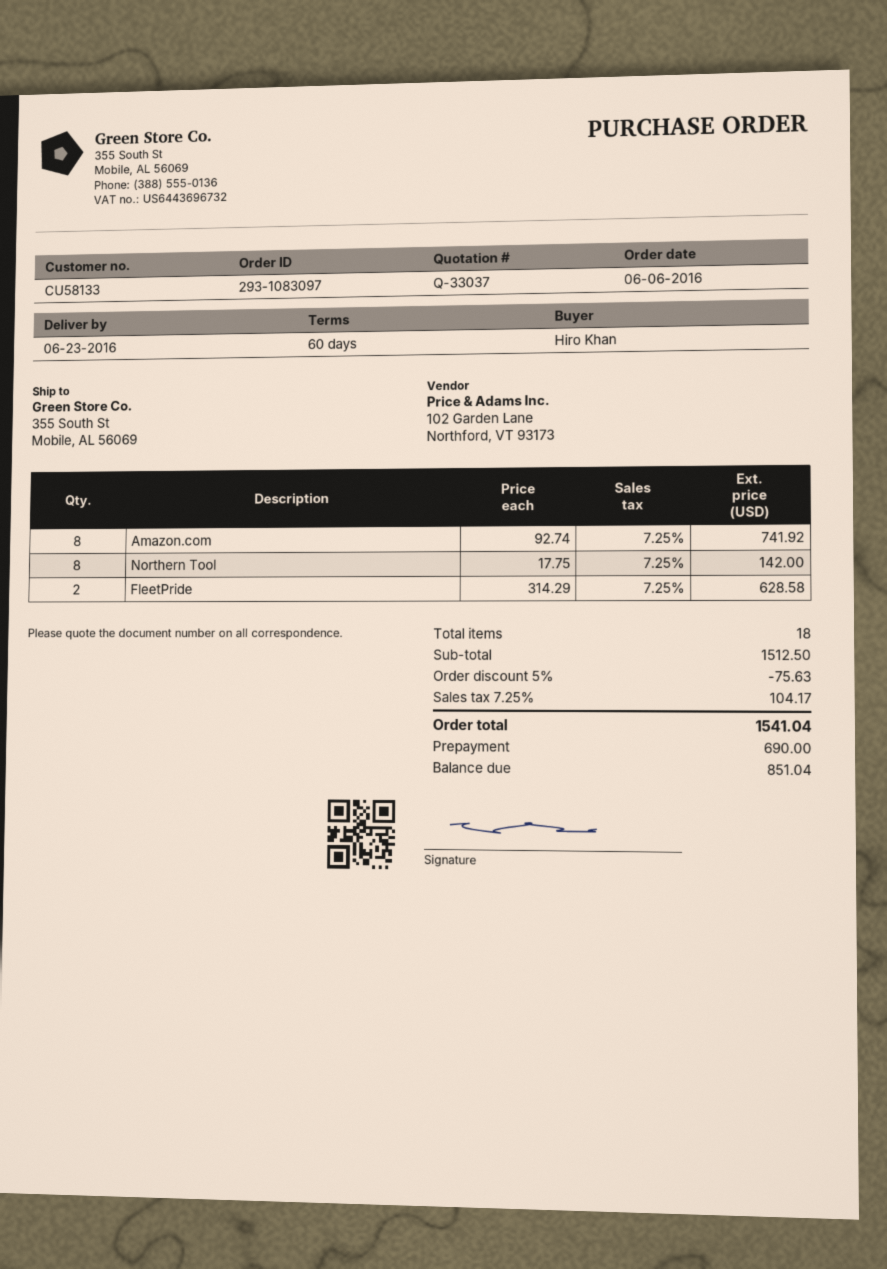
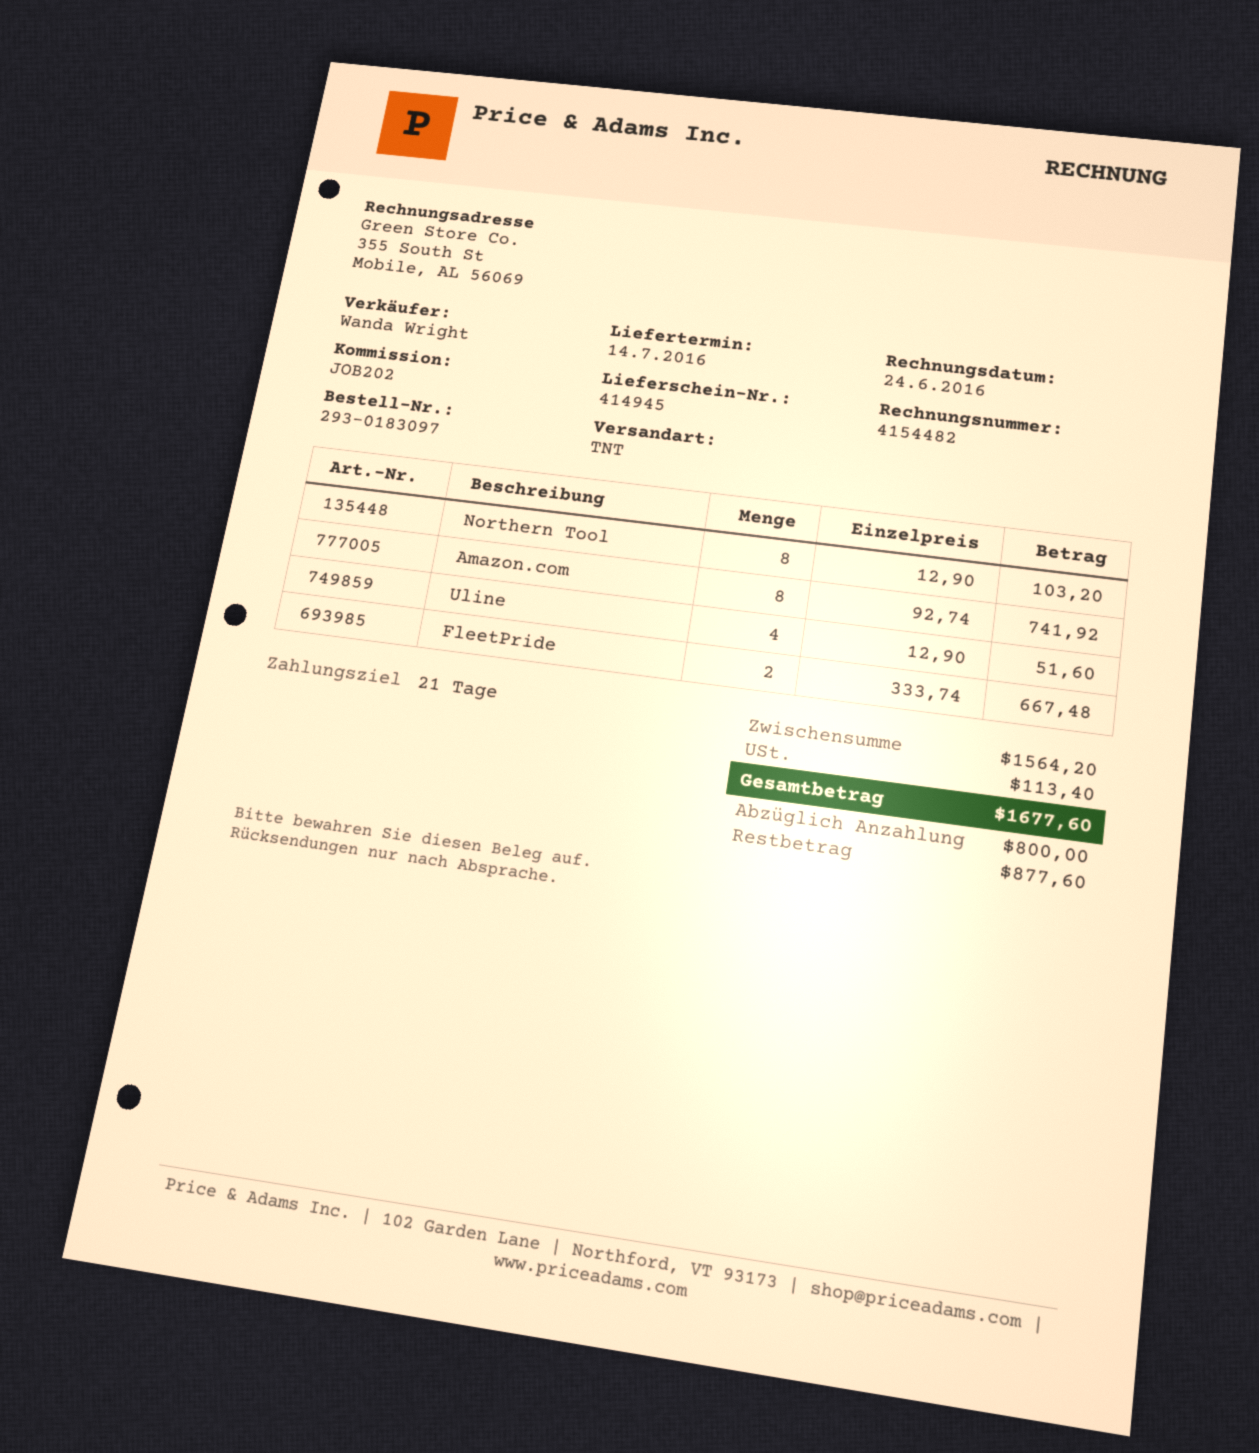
order number: 293-1083097 -> 293-0183097
delivery date: 2016-06-23 -> 2016-07-14
payment terms: 60 days -> 21 days
Northern Tool: 8 x 17.75 = 142.00 -> 8 x 12.90 = 103.20
FleetPride: 2 x 314.29 = 628.58 -> 2 x 333.74 = 667.48
Uline: none -> 4 x 12.90 = 51.60
subtotal: 1512.50 -> 1564.20
discount: 5% = 75.63 -> none
tax: 104.17 -> 113.40
total: 1541.04 -> 1677.60
deposit: 690.00 -> 800.00
balance: 851.04 -> 877.60

